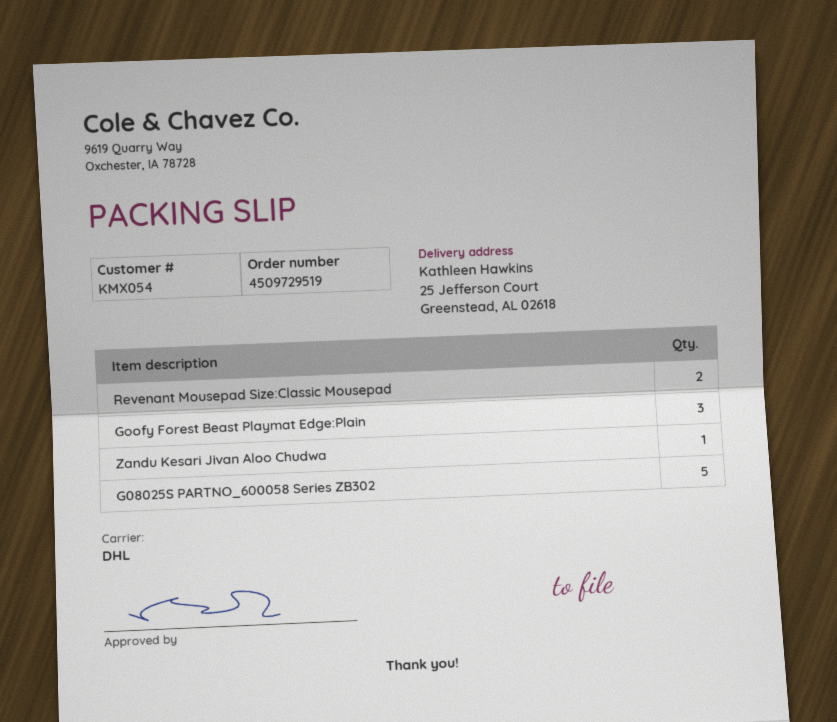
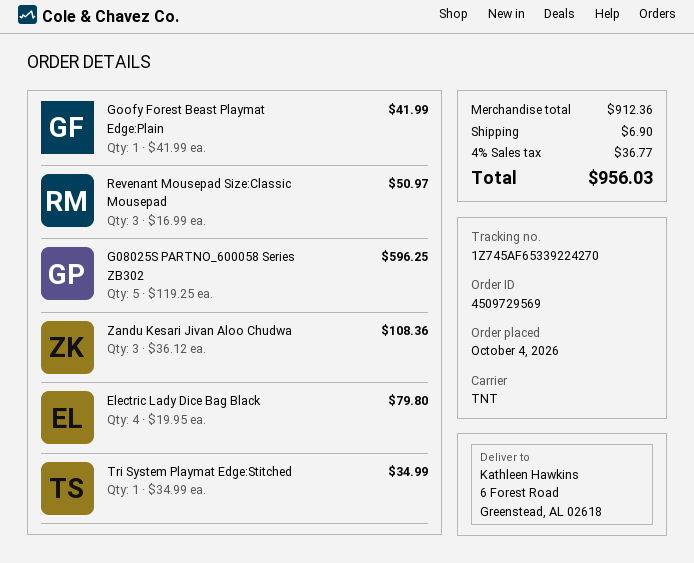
order number: 4509729519 -> 4509729569
shipping method: DHL -> TNT
ship to: 25 Jefferson Court, Greenstead, AL 02618 -> 6 Forest Road, Greenstead, AL 02618
Revenant Mousepad Size:Classic Mousepad: 2 -> 3
Goofy Forest Beast Playmat Edge:Plain: 3 -> 1
Zandu Kesari Jivan Aloo Chudwa: 1 -> 3
Electric Lady Dice Bag Black: none -> 4
Tri System Playmat Edge:Stitched: none -> 1

